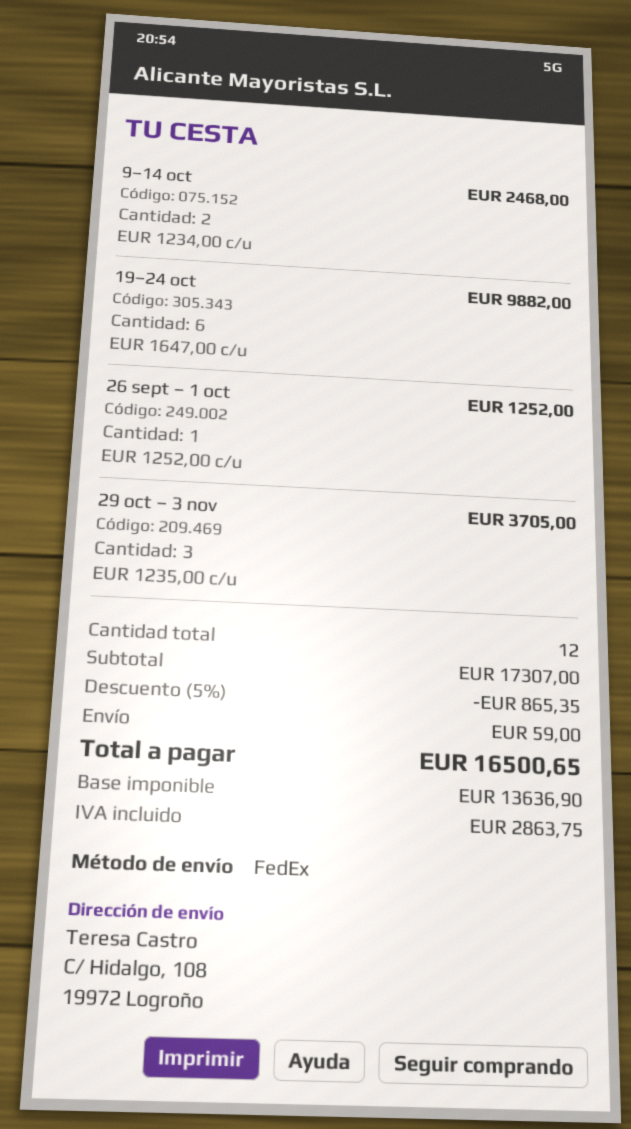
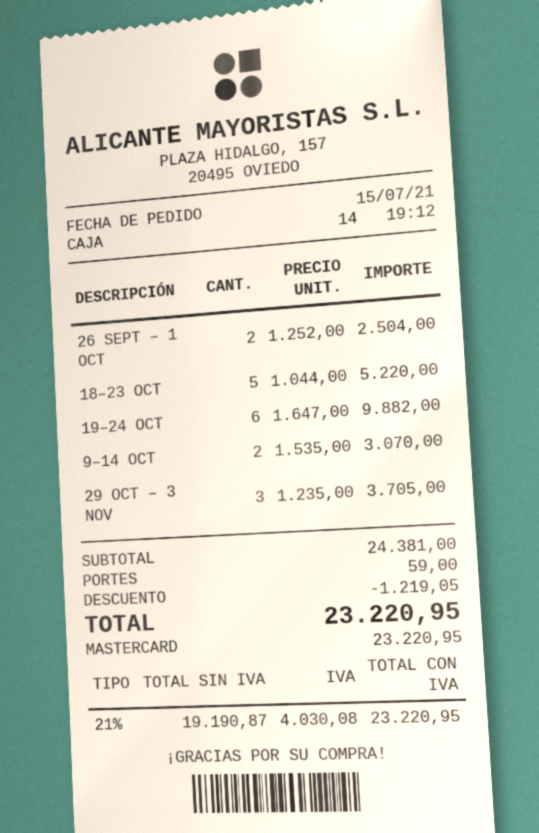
9–14 oct: 2 x 1234.00 = 2468.00 -> 2 x 1535.00 = 3070.00
26 sept – 1 oct: 1 x 1252.00 = 1252.00 -> 2 x 1252.00 = 2504.00
18–23 OCT: none -> 5 x 1044.00 = 5220.00
subtotal: 17307.00 -> 24381.00
discount: 865.35 -> 1219.05
net: 13636.90 -> 19190.87
tax: 2863.75 -> 4030.08
total: 16500.65 -> 23220.95

